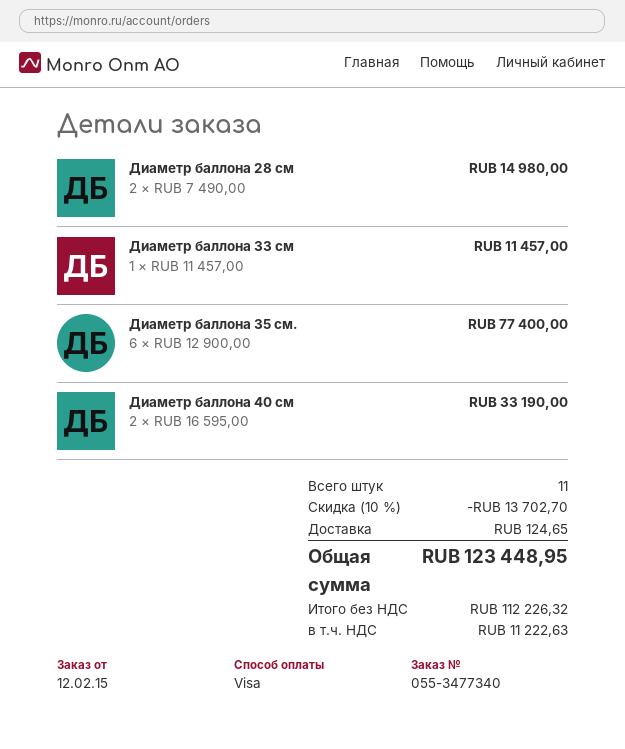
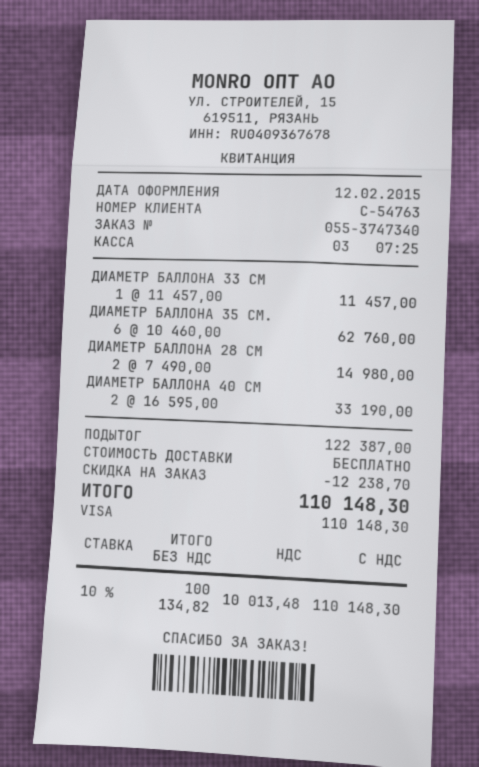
order number: 055-3477340 -> 055-3747340
Диаметр баллона 35 см.: 6 x 12900.00 = 77400.00 -> 6 x 10460.00 = 62760.00
discount: 13702.70 -> 12238.70
shipping: 124.65 -> 0.00
net: 112226.32 -> 100134.82
tax: 11222.63 -> 10013.48
total: 123448.95 -> 110148.30

